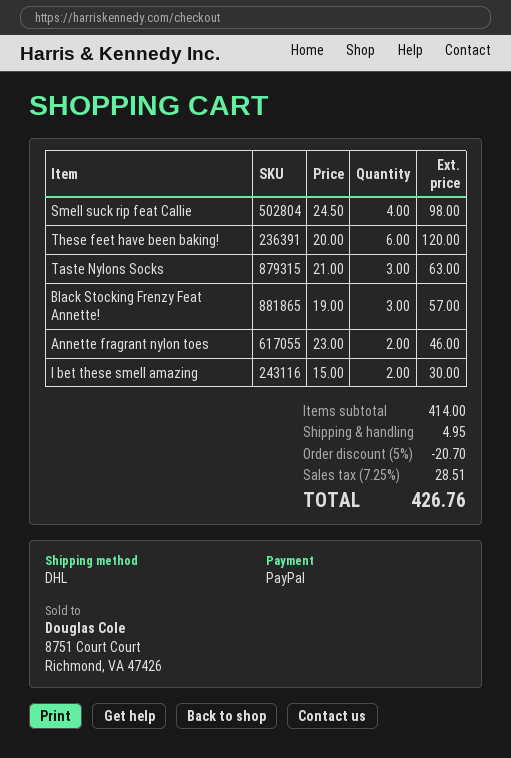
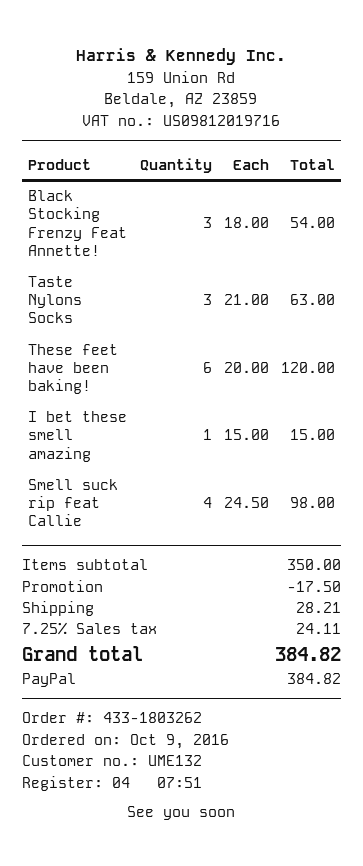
Black Stocking Frenzy Feat Annette!: 3 x 19.00 = 57.00 -> 3 x 18.00 = 54.00
Annette fragrant nylon toes: 2 x 23.00 = 46.00 -> none
I bet these smell amazing: 2 x 15.00 = 30.00 -> 1 x 15.00 = 15.00
subtotal: 414.00 -> 350.00
discount: 20.70 -> 17.50
shipping: 4.95 -> 28.21
tax: 7.25% = 28.51 -> 7.25% = 24.11
total: 426.76 -> 384.82

